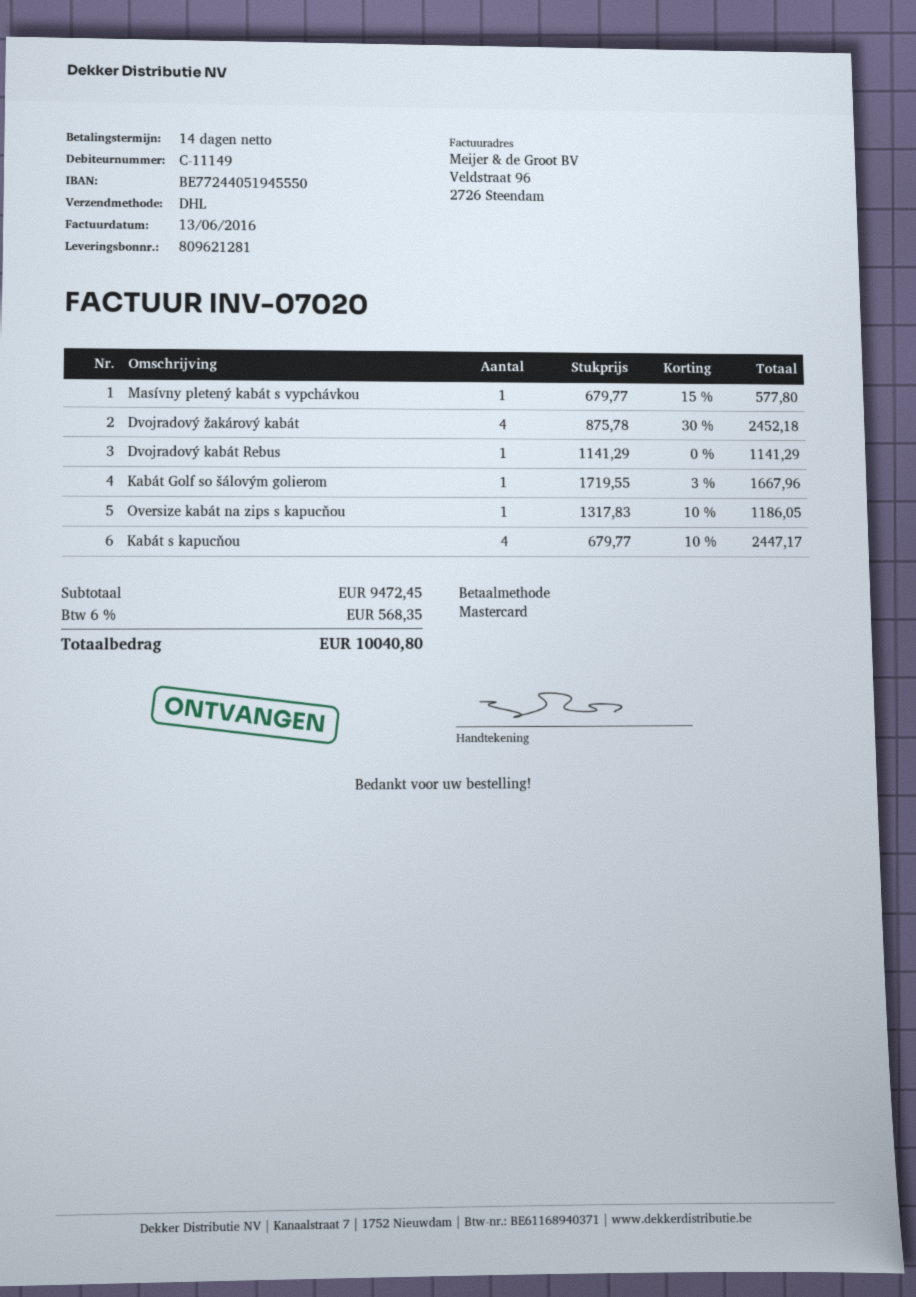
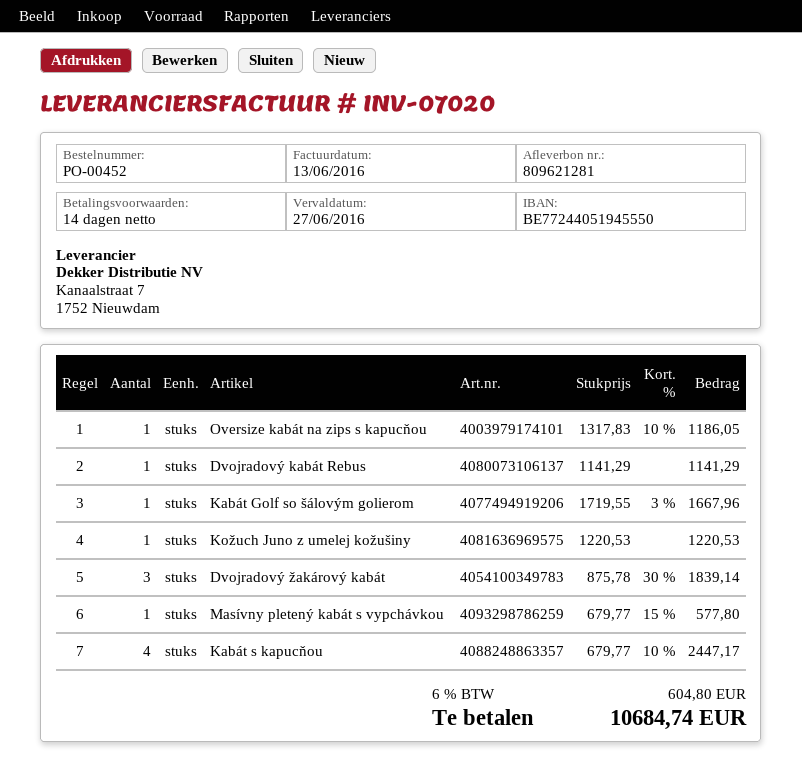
Dvojradový žakárový kabát: 4 x 875.78 - 30% = 2452.18 -> 3 x 875.78 - 30% = 1839.14
Kožuch Juno z umelej kožušiny: none -> 1 x 1220.53 = 1220.53
tax: 6% = 568.35 -> 6% = 604.80
total: 10040.80 -> 10684.74

